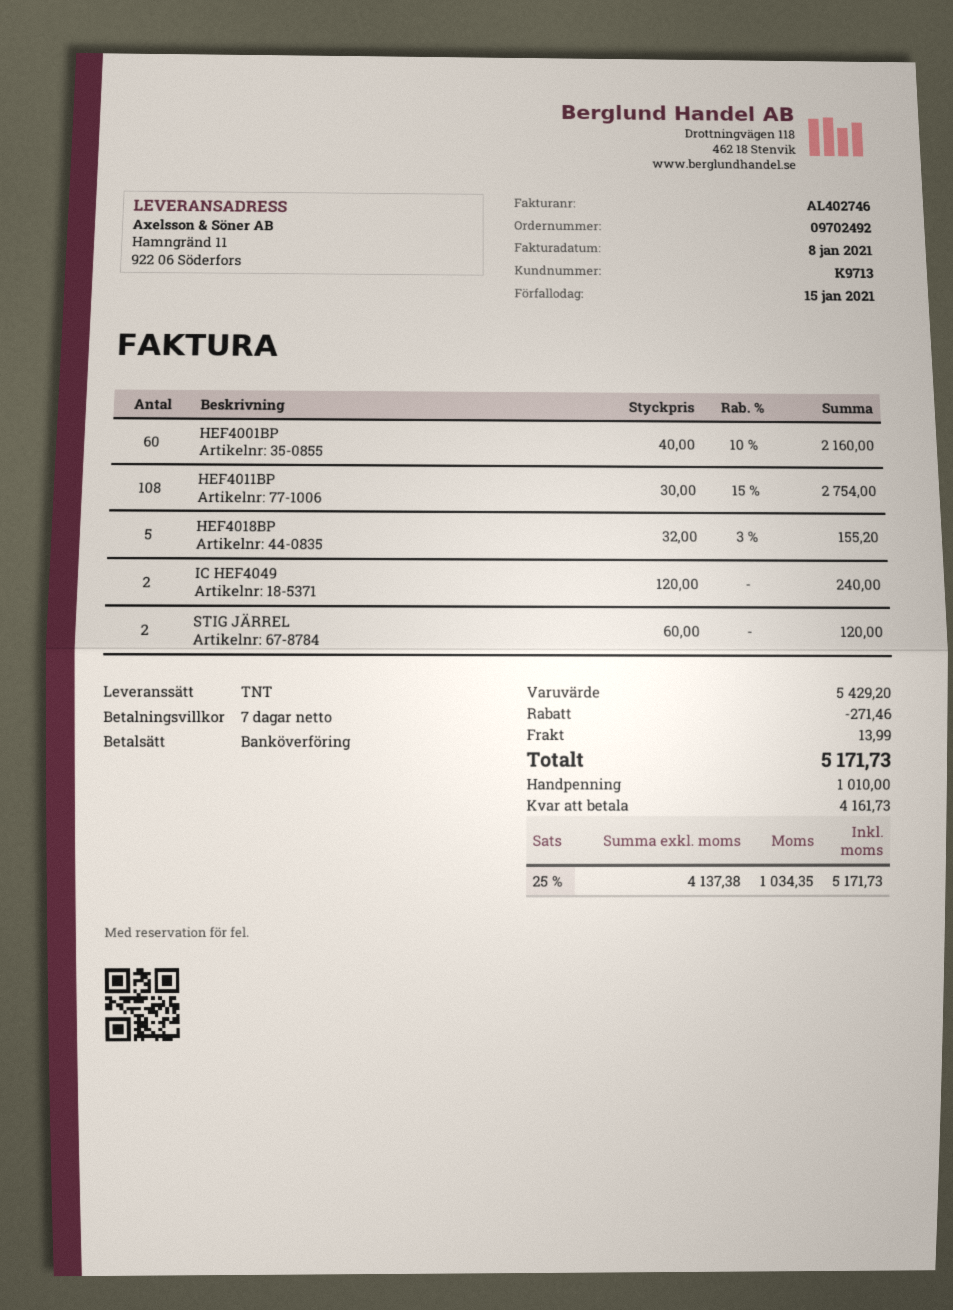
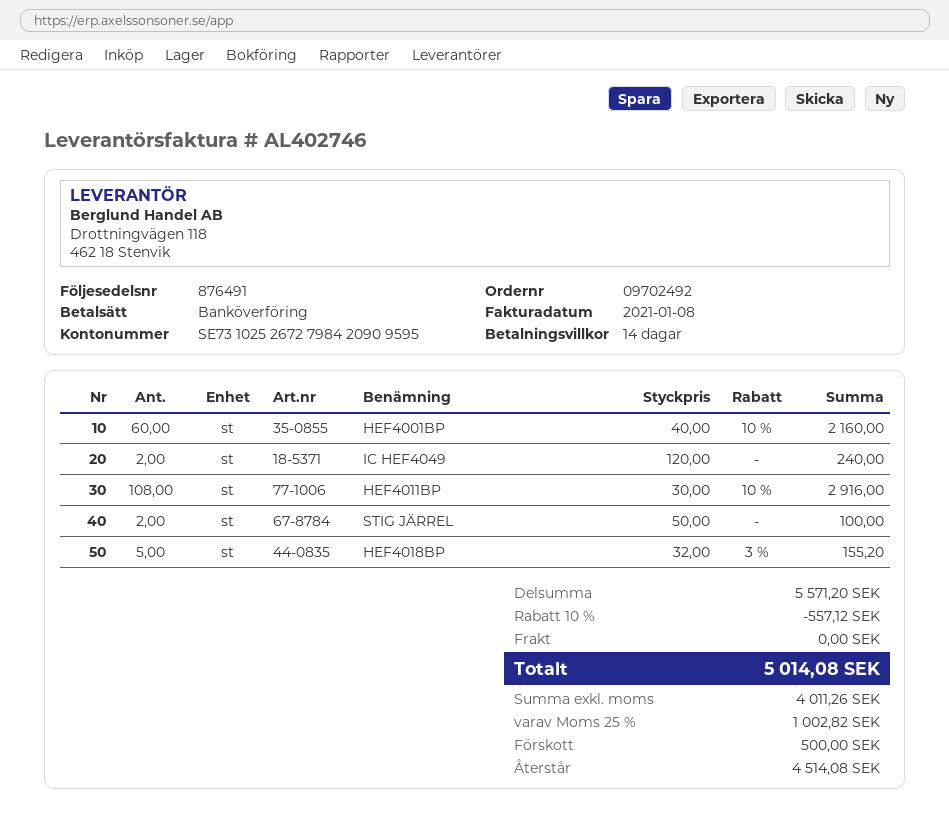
payment terms: 7 days -> 14 days
HEF4011BP: 108 x 30.00 - 15% = 2754.00 -> 108 x 30.00 - 10% = 2916.00
STIG JÄRREL: 2 x 60.00 = 120.00 -> 2 x 50.00 = 100.00
subtotal: 5429.20 -> 5571.20
discount: 271.46 -> 557.12
shipping: 13.99 -> 0.00
net: 4137.38 -> 4011.26
tax: 25% = 1034.35 -> 25% = 1002.82
total: 5171.73 -> 5014.08
deposit: 1010.00 -> 500.00
balance: 4161.73 -> 4514.08

